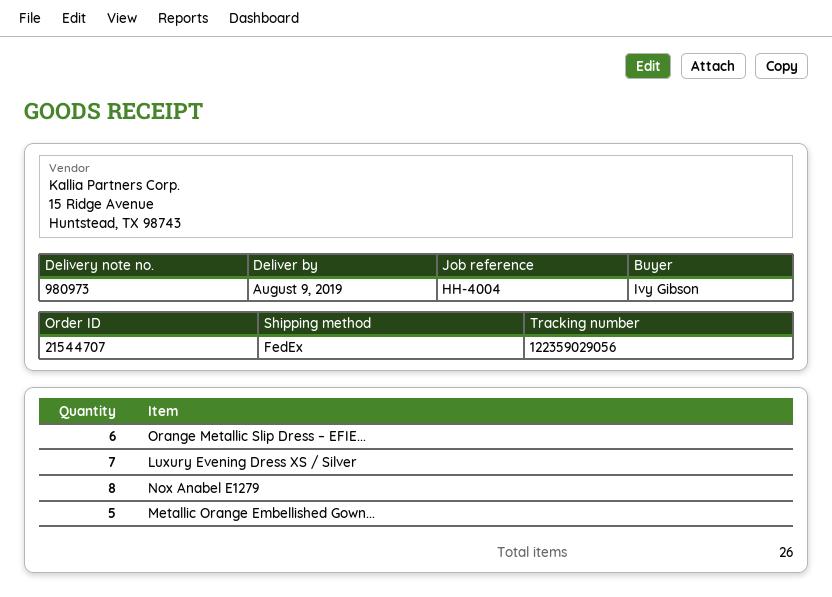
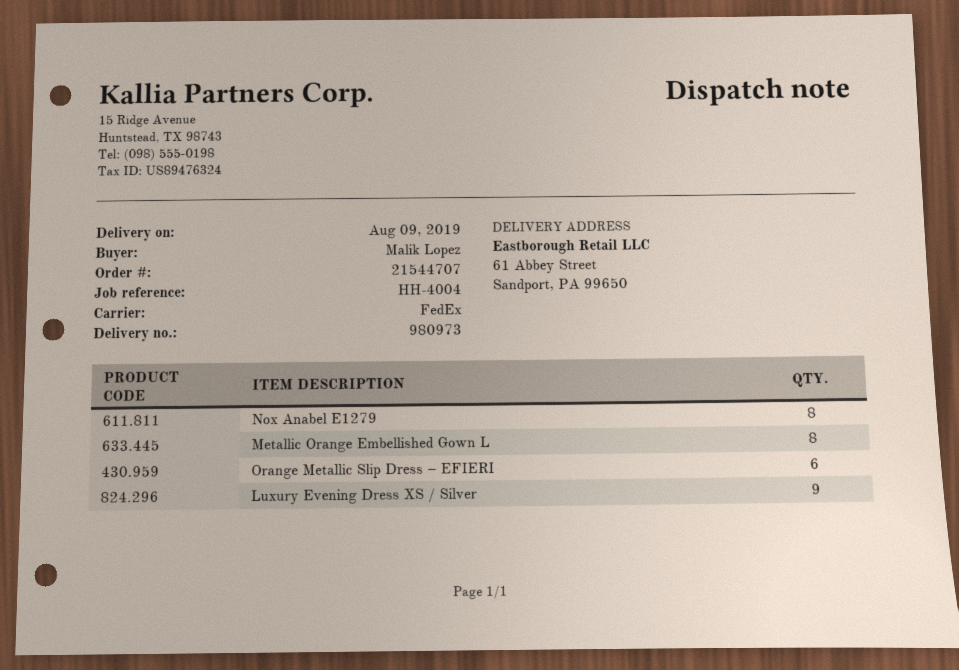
ordered by: Ivy Gibson -> Malik Lopez
Luxury Evening Dress XS / Silver: 7 -> 9
Metallic Orange Embellished Gown...: 5 -> 8

